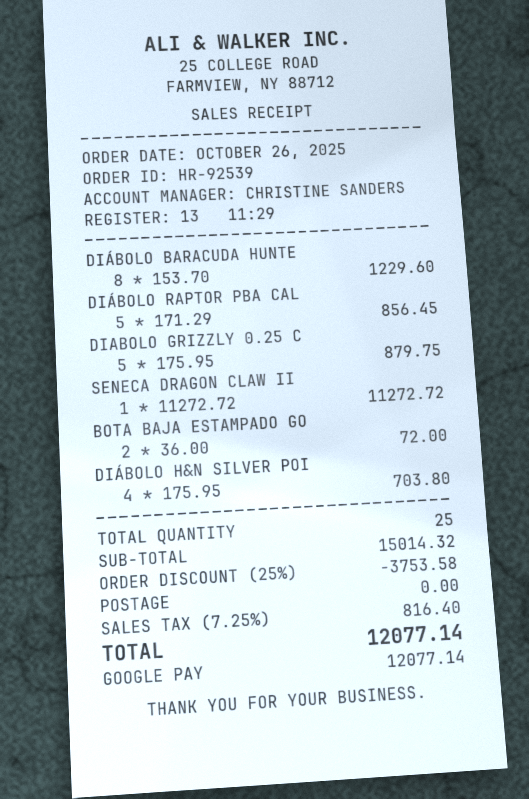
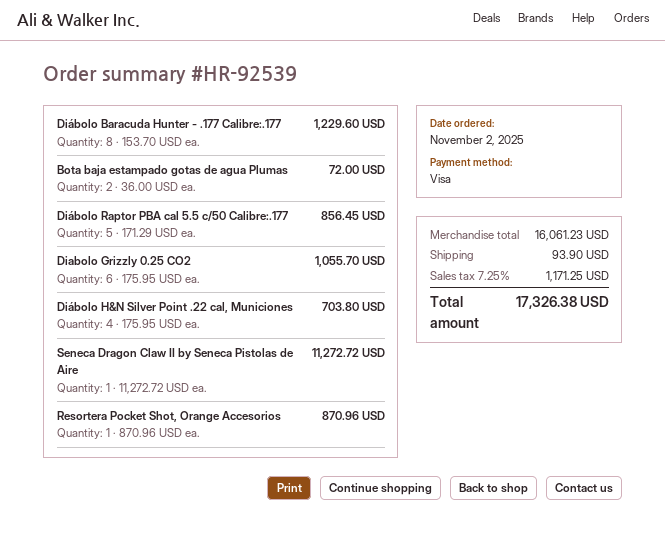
order date: 2025-10-26 -> 2025-11-02
payment method: Google Pay -> Visa
DIABOLO GRIZZLY 0.25 C: 5 x 175.95 = 879.75 -> 6 x 175.95 = 1055.70
Resortera Pocket Shot, Orange Accesorios: none -> 1 x 870.96 = 870.96
subtotal: 15014.32 -> 16061.23
discount: 25% = 3753.58 -> none
shipping: 0.00 -> 93.90
tax: 7.25% = 816.40 -> 7.25% = 1171.25
total: 12077.14 -> 17326.38

